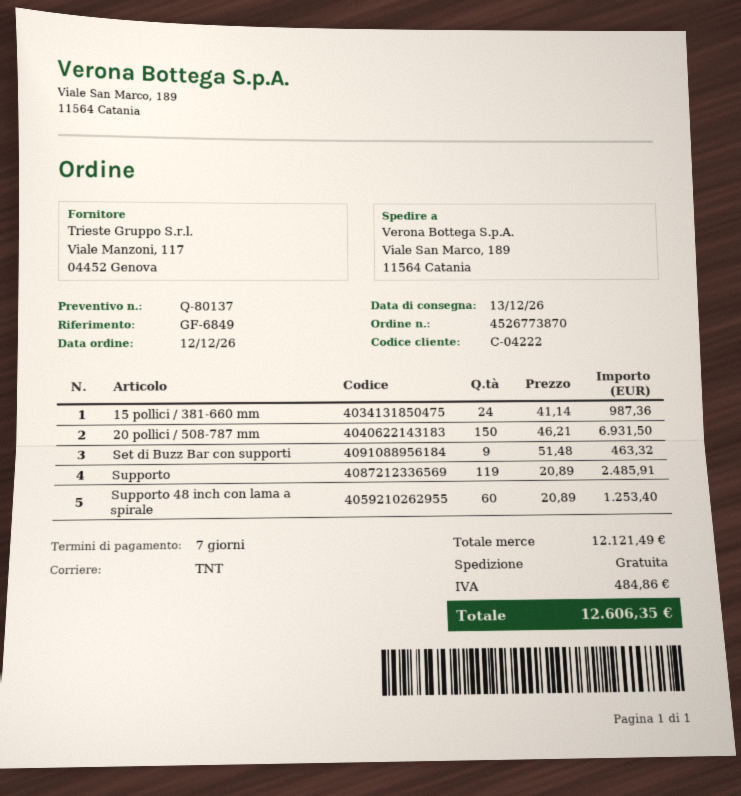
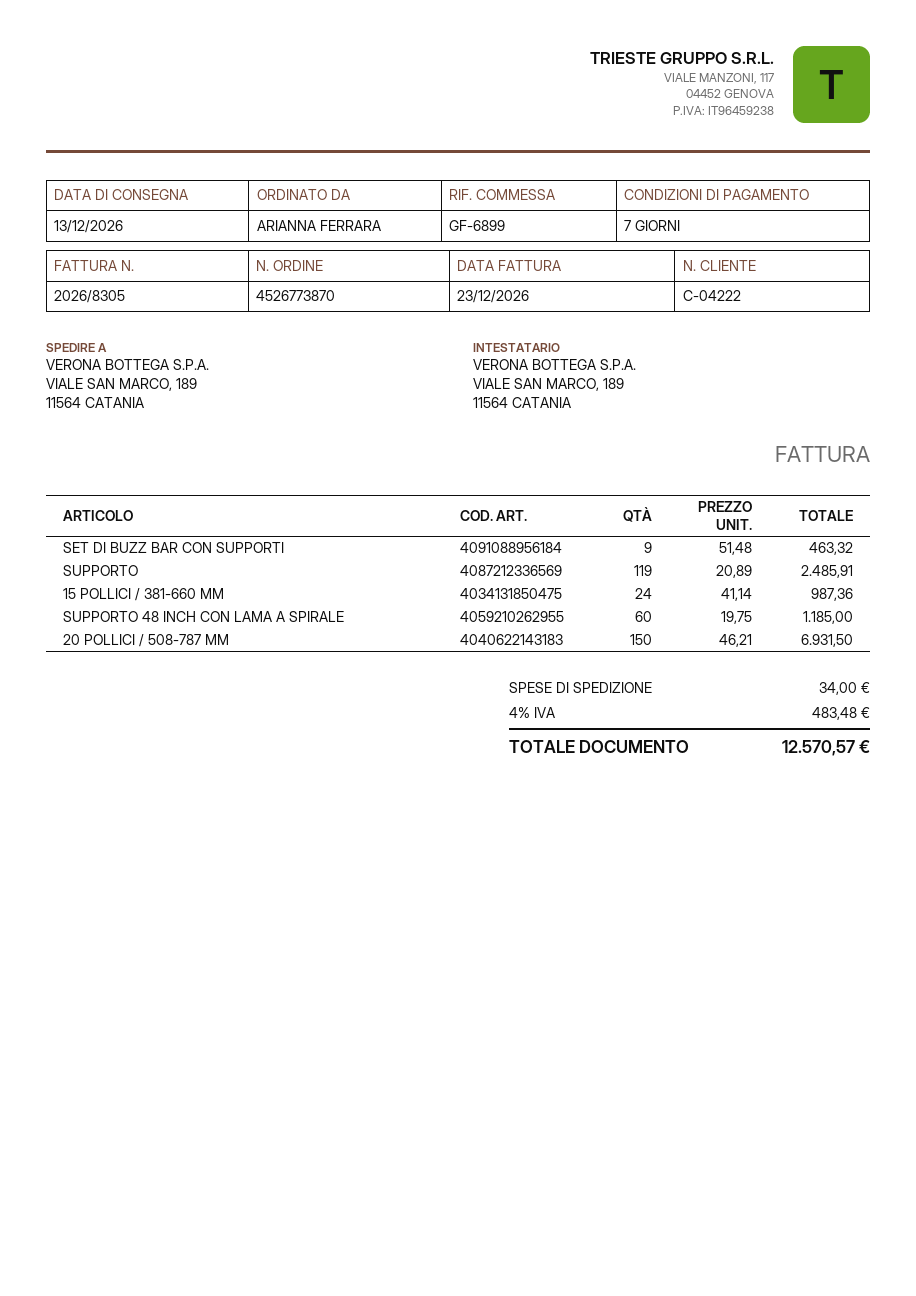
reference: GF-6849 -> GF-6899
Supporto 48 inch con lama a spirale: 60 x 20.89 = 1253.40 -> 60 x 19.75 = 1185.00
shipping: 0.00 -> 34.00
tax: 484.86 -> 483.48
total: 12606.35 -> 12570.57

